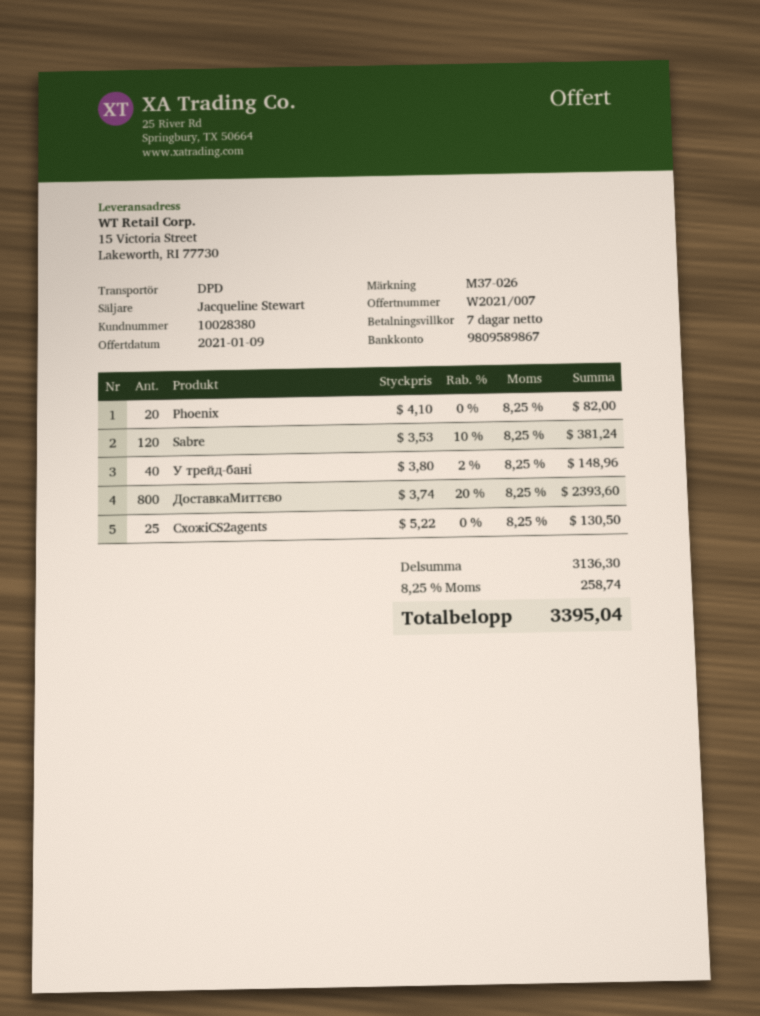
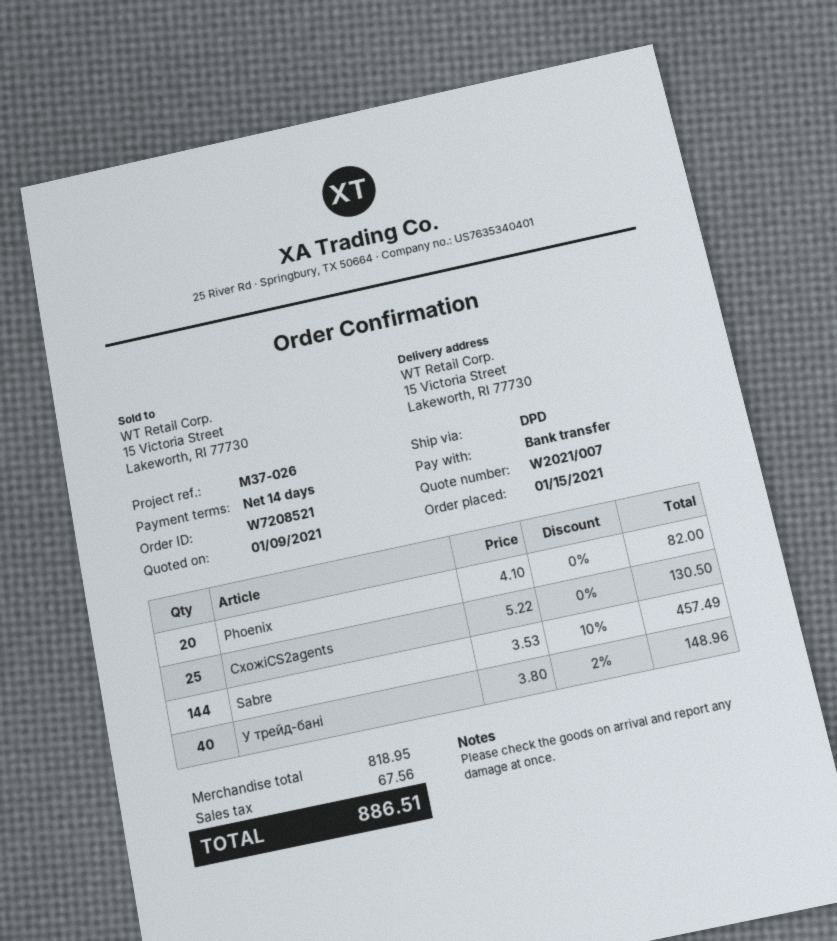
payment terms: 7 days -> 14 days
Sabre: 120 x 3.53 - 10% = 381.24 -> 144 x 3.53 - 10% = 457.49
ДоставкаМиттєво: 800 x 3.74 - 20% = 2393.60 -> none
subtotal: 3136.30 -> 818.95
tax: 258.74 -> 67.56
total: 3395.04 -> 886.51

